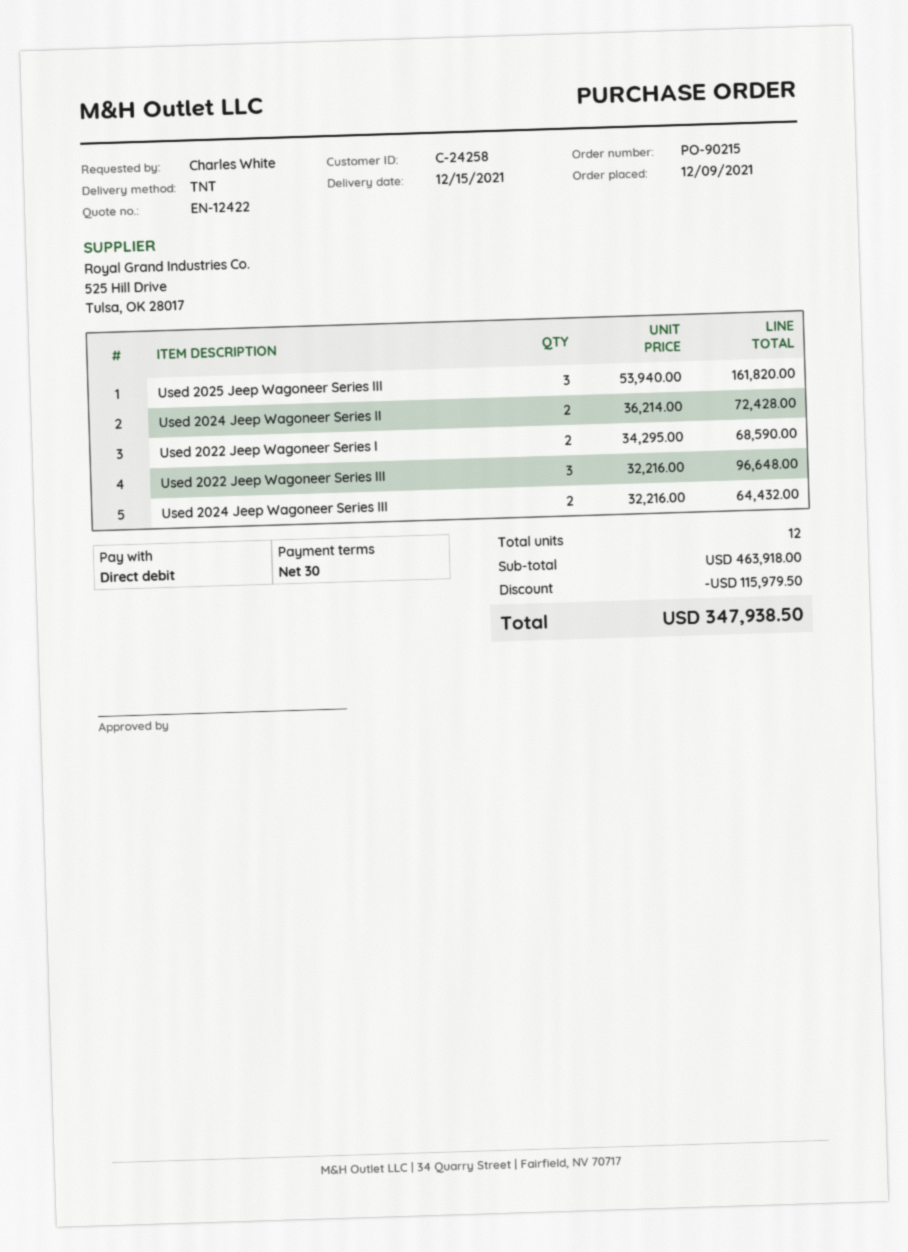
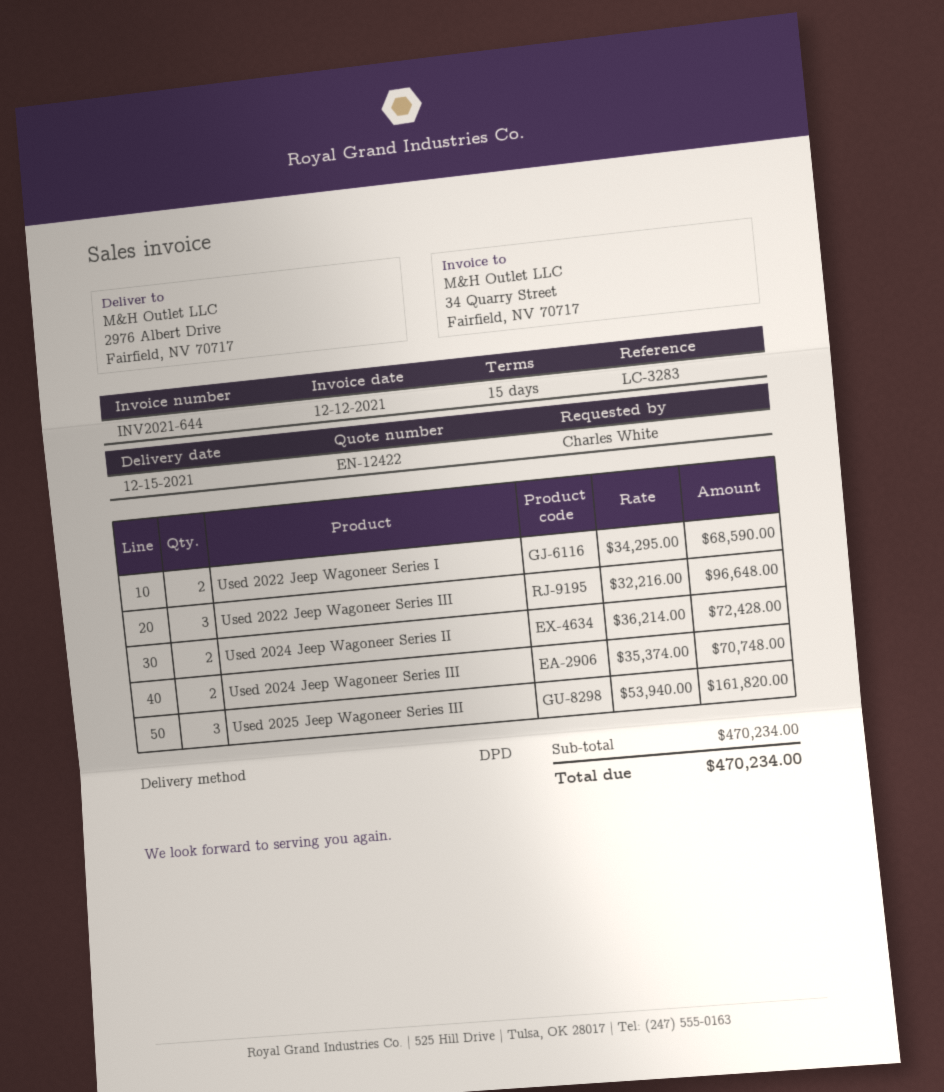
payment terms: 30 days -> 15 days
shipping method: TNT -> DPD
Used 2024 Jeep Wagoneer Series III: 2 x 32216.00 = 64432.00 -> 2 x 35374.00 = 70748.00
subtotal: 463918.00 -> 470234.00
discount: 115979.50 -> none
total: 347938.50 -> 470234.00

